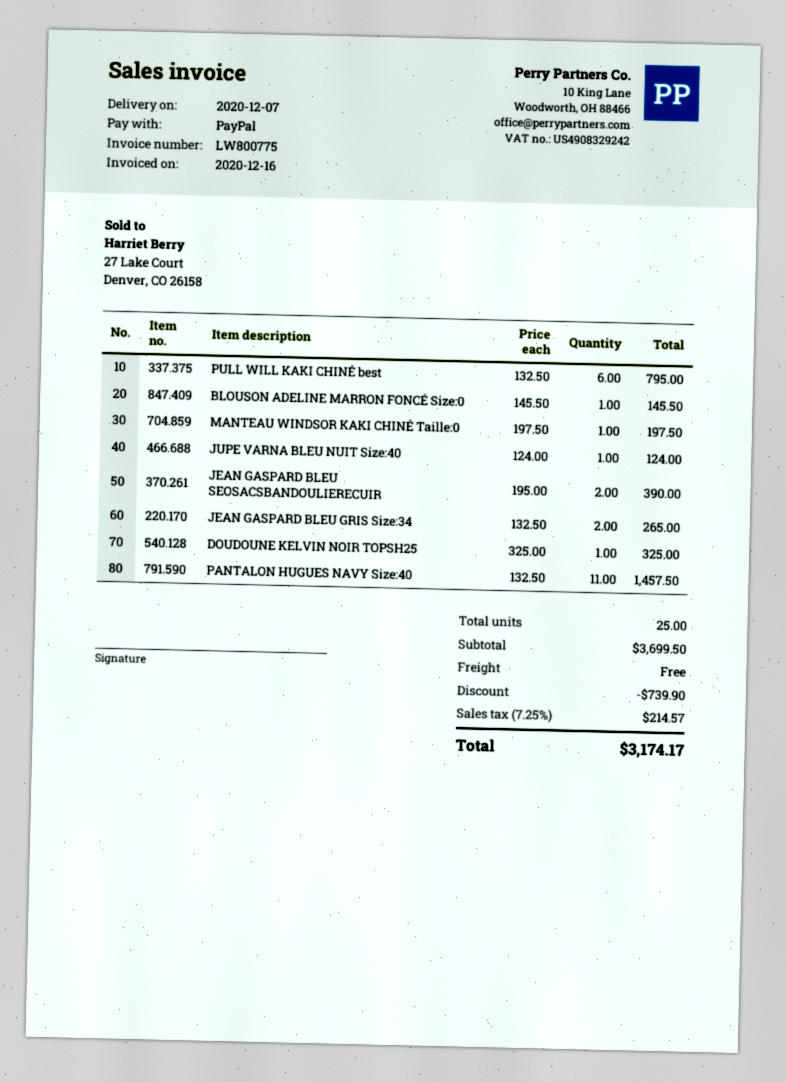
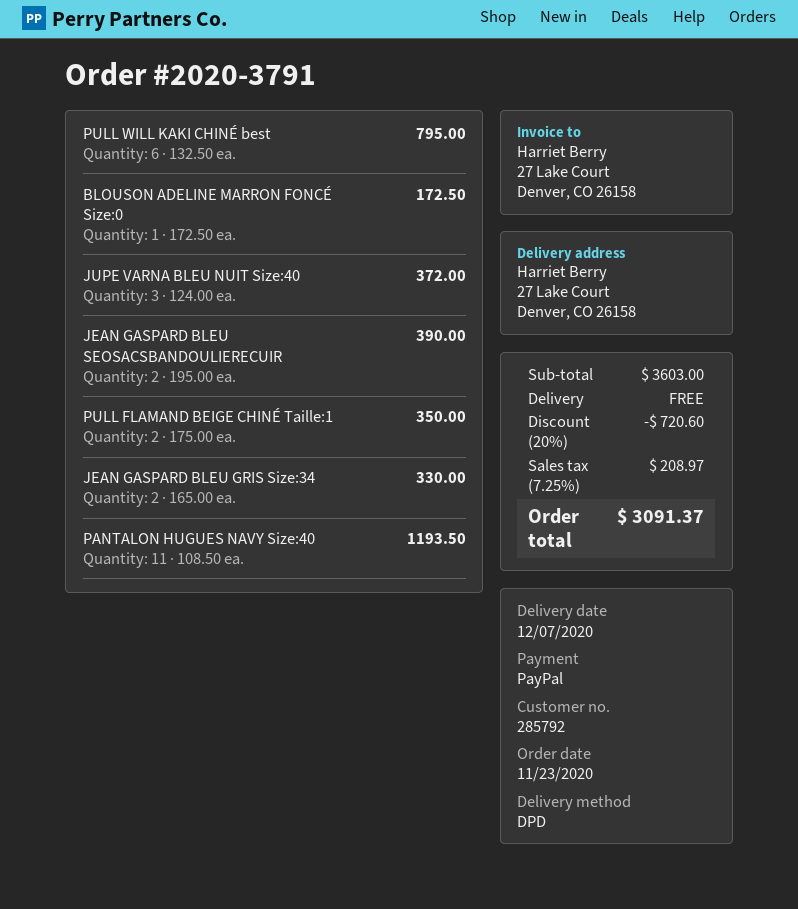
BLOUSON ADELINE MARRON FONCÉ Size:0: 1 x 145.50 = 145.50 -> 1 x 172.50 = 172.50
MANTEAU WINDSOR KAKI CHINÉ Taille:0: 1 x 197.50 = 197.50 -> none
JUPE VARNA BLEU NUIT Size:40: 1 x 124.00 = 124.00 -> 3 x 124.00 = 372.00
JEAN GASPARD BLEU GRIS Size:34: 2 x 132.50 = 265.00 -> 2 x 165.00 = 330.00
DOUDOUNE KELVIN NOIR TOPSH25: 1 x 325.00 = 325.00 -> none
PANTALON HUGUES NAVY Size:40: 11 x 132.50 = 1457.50 -> 11 x 108.50 = 1193.50
PULL FLAMAND BEIGE CHINÉ Taille:1: none -> 2 x 175.00 = 350.00
subtotal: 3699.50 -> 3603.00
discount: 739.90 -> 720.60
tax: 7.25% = 214.57 -> 7.25% = 208.97
total: 3174.17 -> 3091.37

